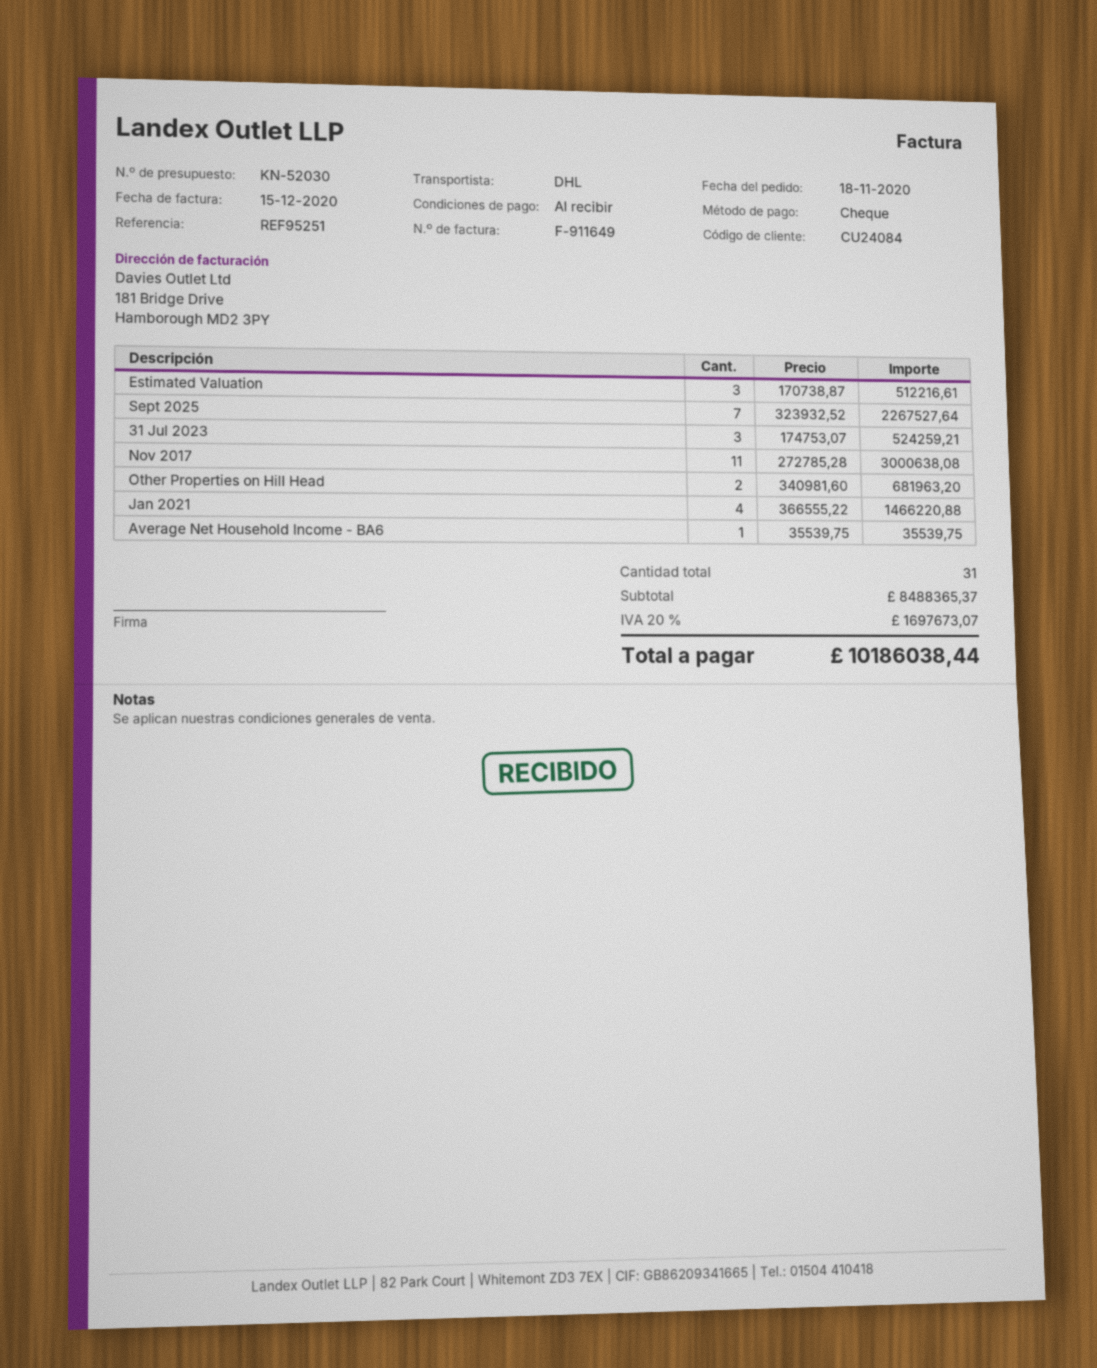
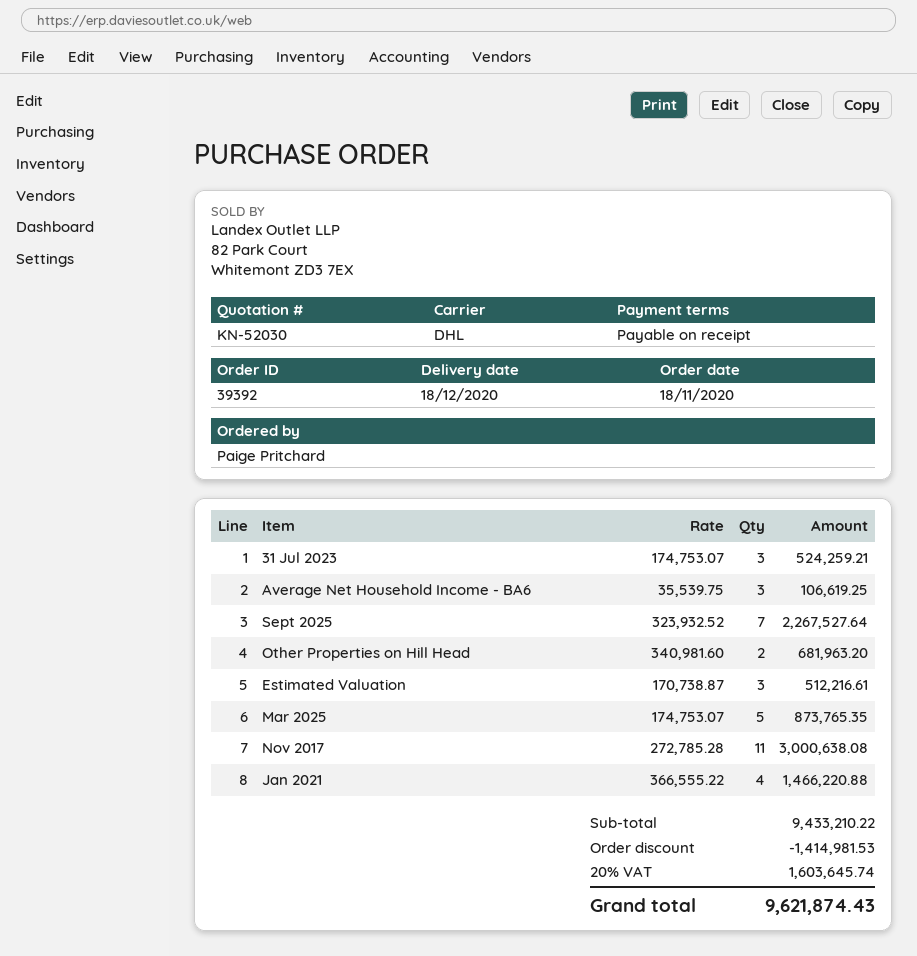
Average Net Household Income - BA6: 1 x 35539.75 = 35539.75 -> 3 x 35539.75 = 106619.25
Mar 2025: none -> 5 x 174753.07 = 873765.35
subtotal: 8488365.37 -> 9433210.22
discount: none -> 1414981.53
tax: 20% = 1697673.07 -> 20% = 1603645.74
total: 10186038.44 -> 9621874.43

